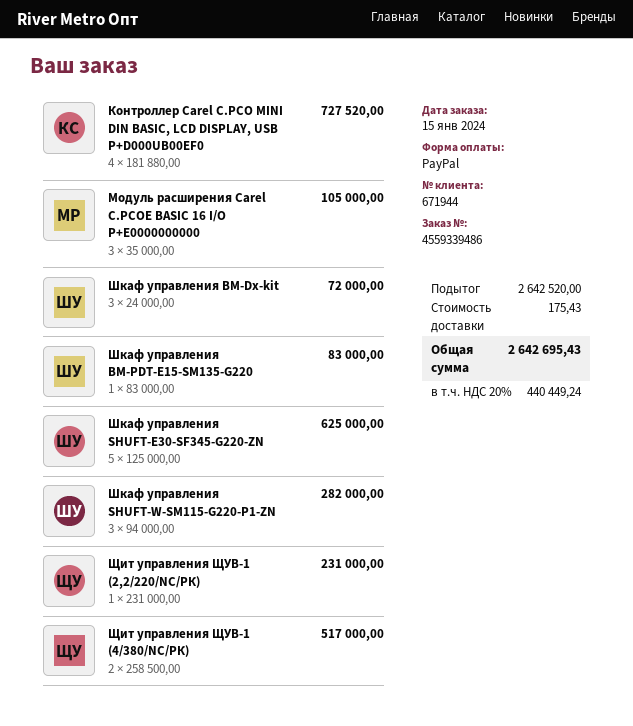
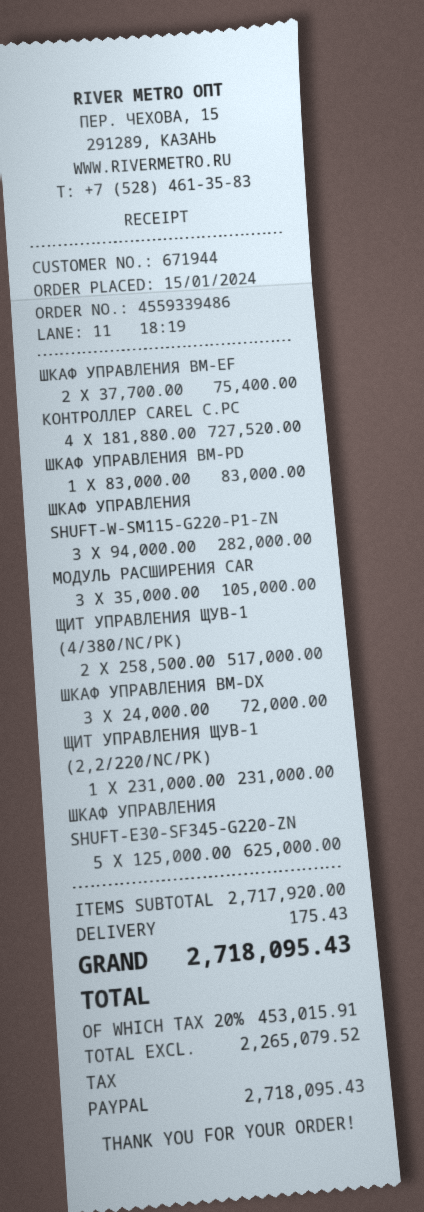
ШКАФ УПРАВЛЕНИЯ BM-EF: none -> 2 x 37700.00 = 75400.00
subtotal: 2642520.00 -> 2717920.00
tax: 20% = 440449.24 -> 20% = 453015.91
total: 2642695.43 -> 2718095.43

